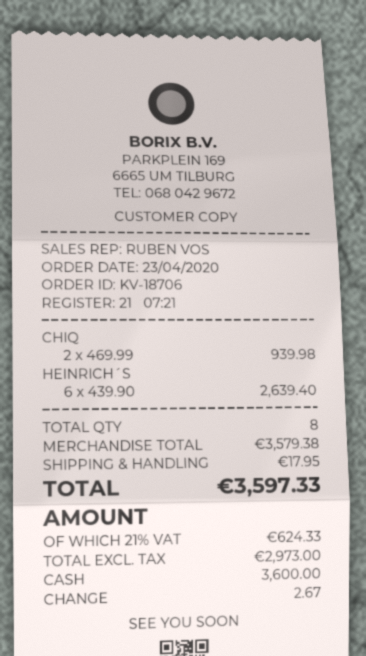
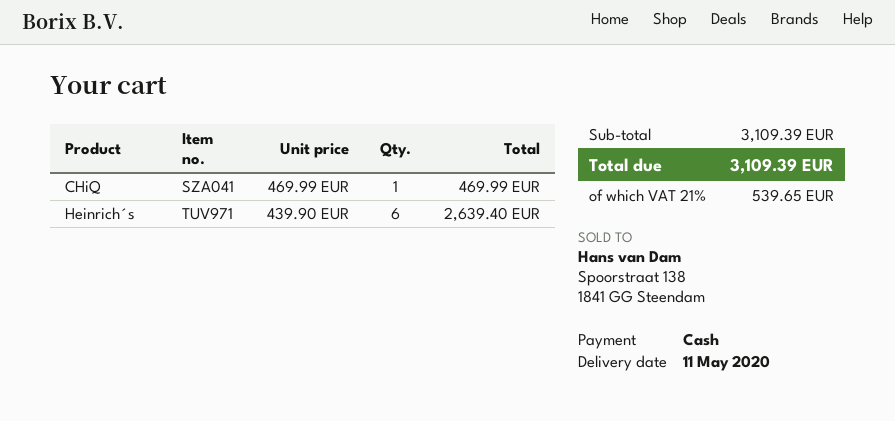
CHIQ: 2 x 469.99 = 939.98 -> 1 x 469.99 = 469.99
subtotal: 3579.38 -> 3109.39
shipping: 17.95 -> none
tax: 21% = 624.33 -> 21% = 539.65
total: 3597.33 -> 3109.39

